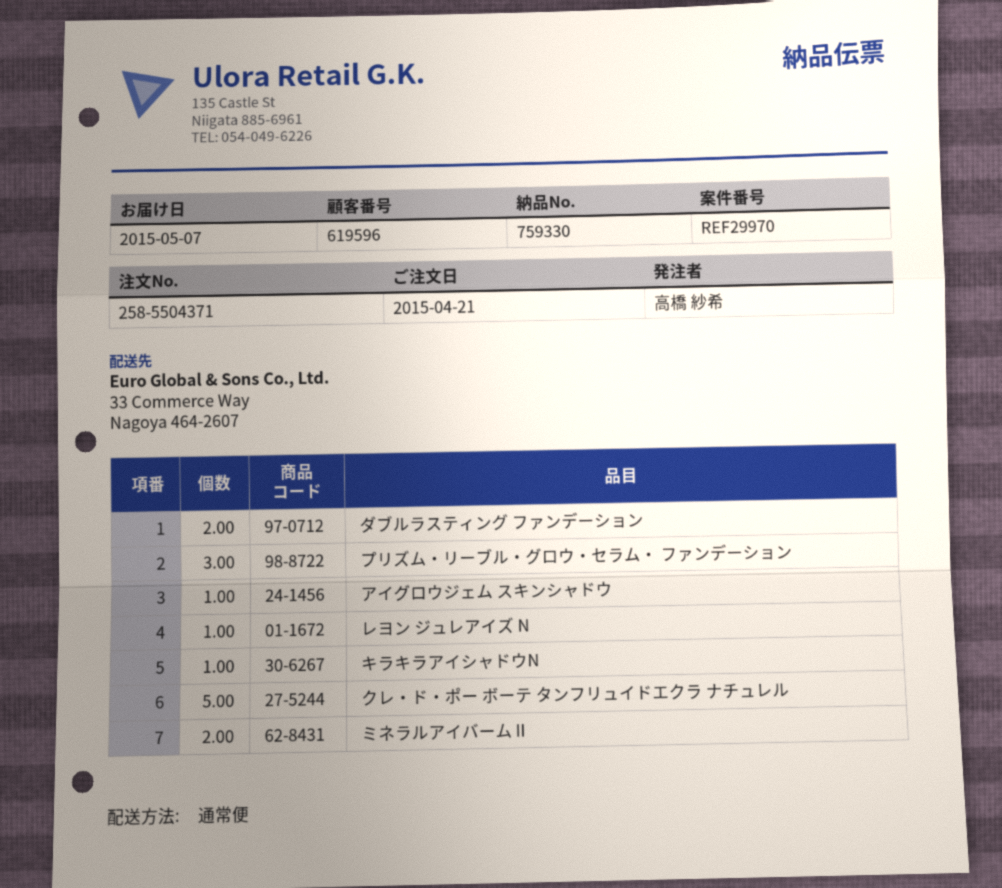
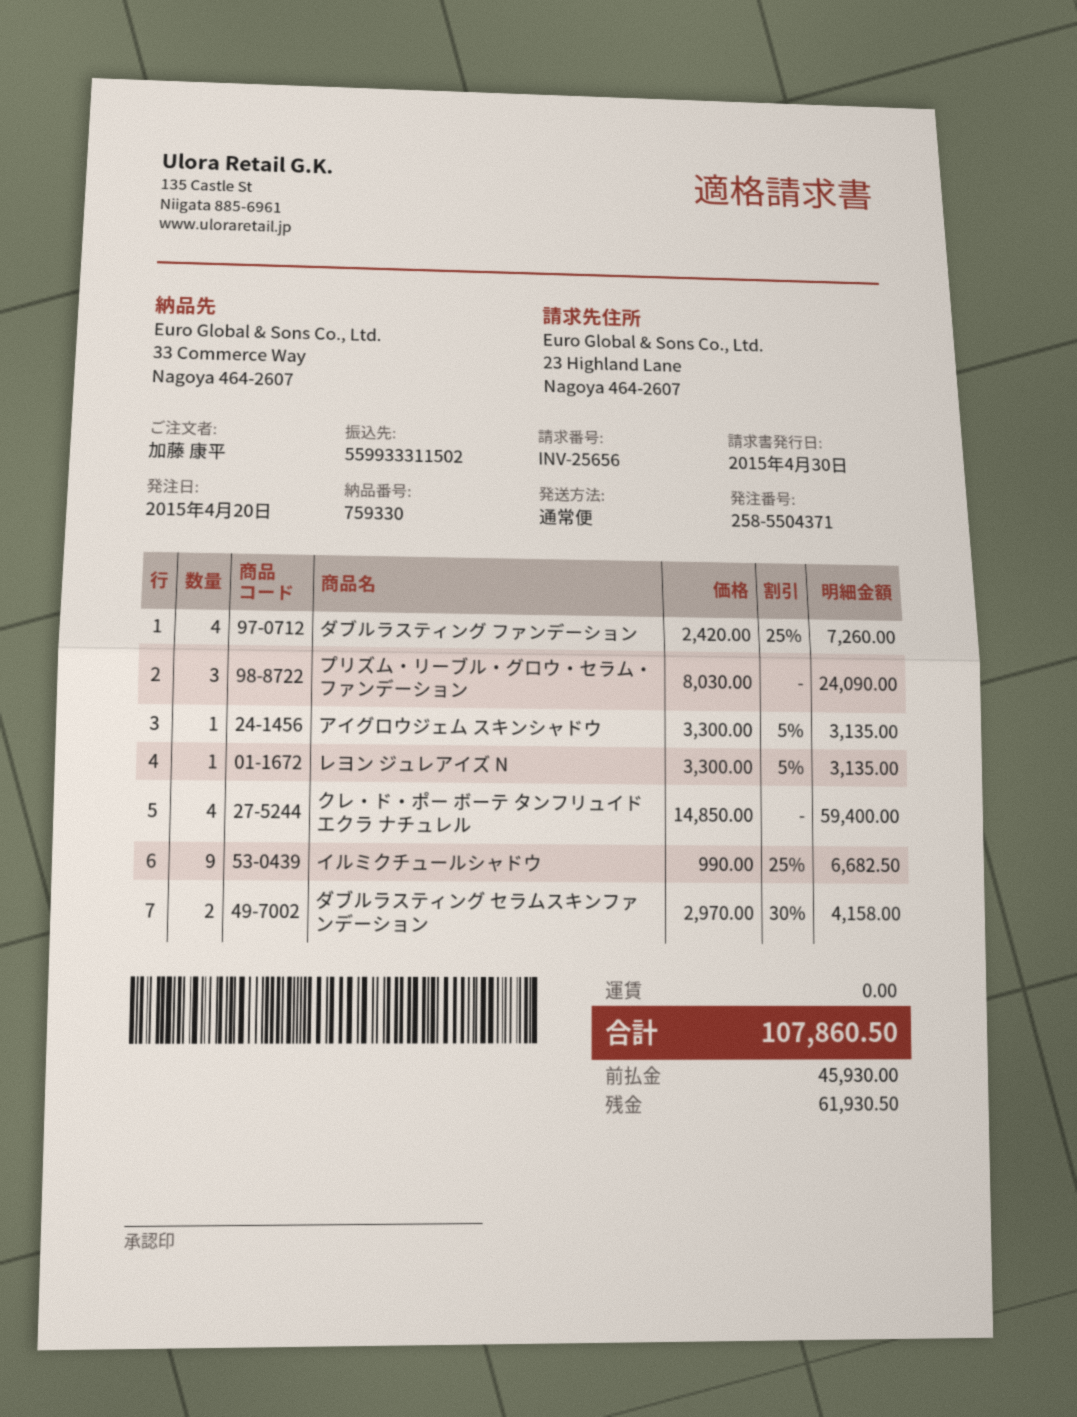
order date: 2015-04-21 -> 2015-04-20
ordered by: 高橋 紗希 -> 加藤 康平
ダブルラスティング ファンデーション: 2 -> 4
キラキラアイシャドウN: 1 -> none
クレ・ド・ポー ボーテ タンフリュイドエクラ ナチュレル: 5 -> 4
ミネラルアイバームⅡ: 2 -> none
イルミクチュールシャドウ: none -> 9
ダブルラスティング セラムスキンファンデーション: none -> 2

